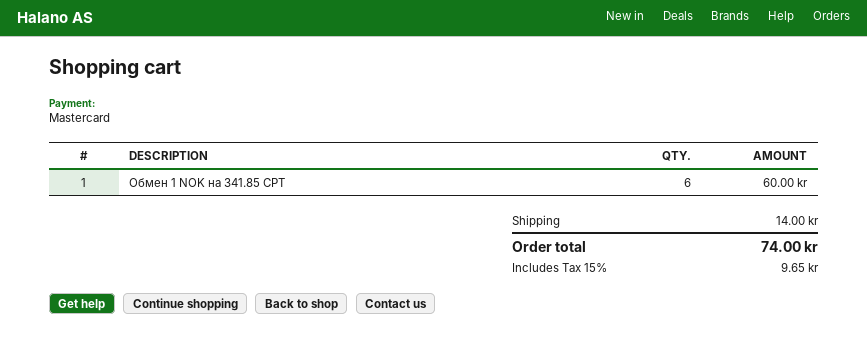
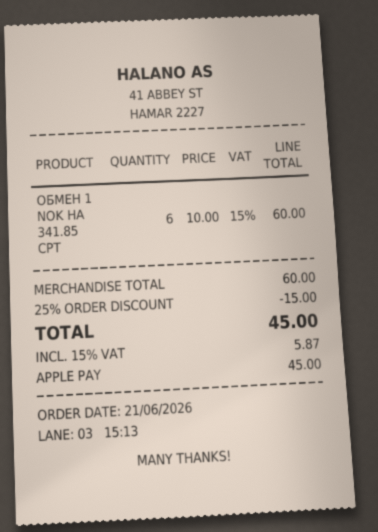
payment method: Mastercard -> Apple Pay
discount: none -> 25% = 15.00
shipping: 14.00 -> none
tax: 15% = 9.65 -> 15% = 5.87
total: 74.00 -> 45.00

